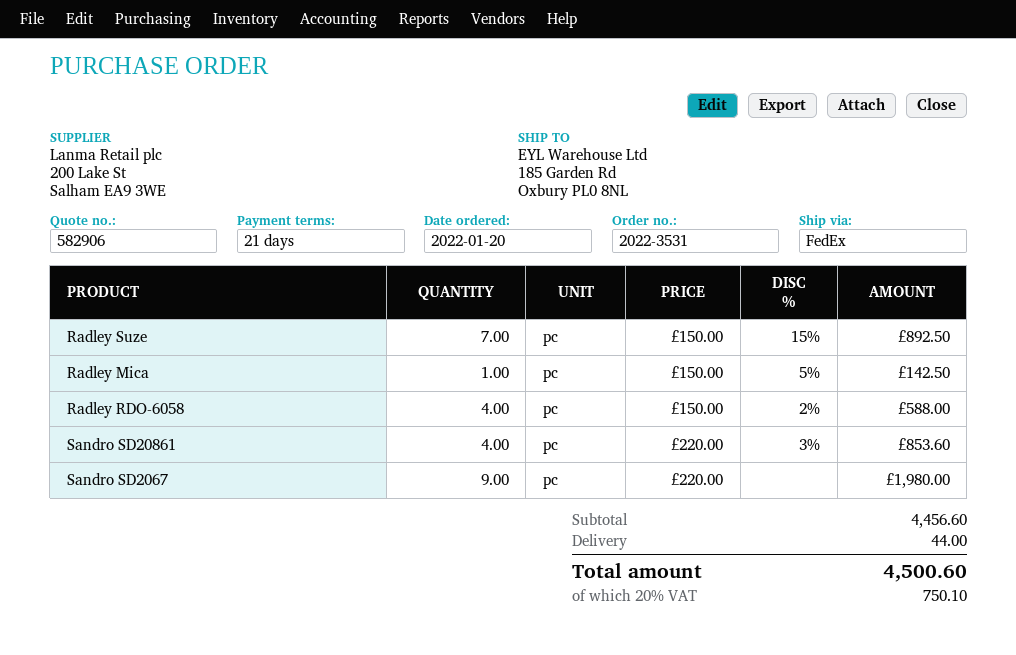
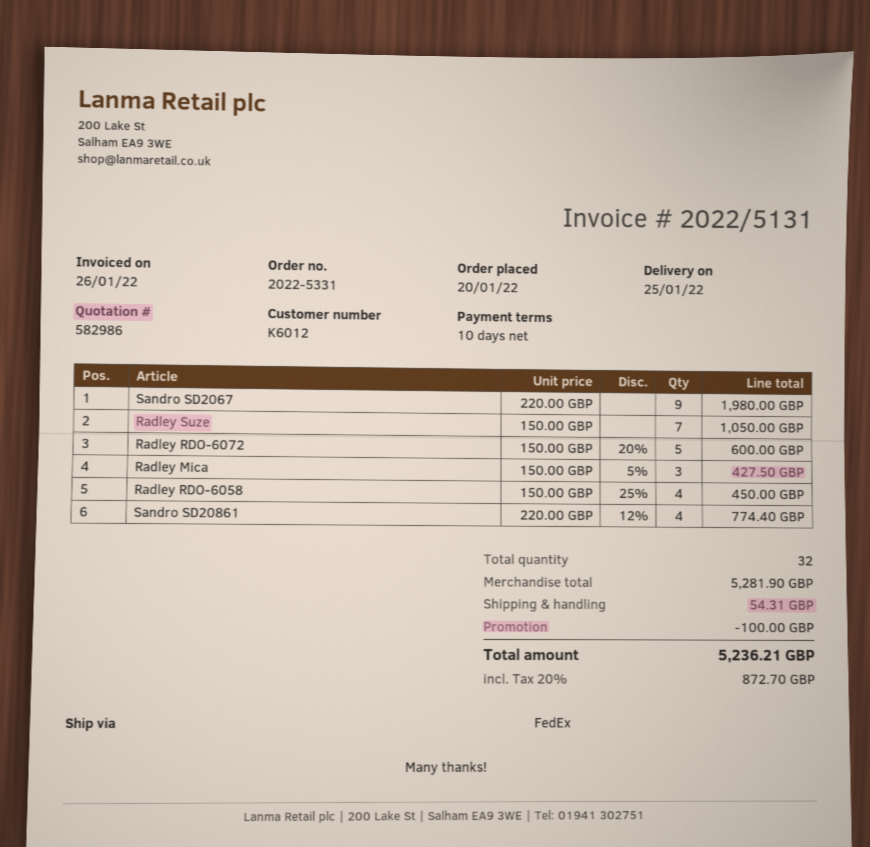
quote number: 582906 -> 582986
order number: 2022-3531 -> 2022-5331
payment terms: 21 days -> 10 days
Radley Suze: 7 x 150.00 - 15% = 892.50 -> 7 x 150.00 = 1050.00
Radley Mica: 1 x 150.00 - 5% = 142.50 -> 3 x 150.00 - 5% = 427.50
Radley RDO-6058: 4 x 150.00 - 2% = 588.00 -> 4 x 150.00 - 25% = 450.00
Sandro SD20861: 4 x 220.00 - 3% = 853.60 -> 4 x 220.00 - 12% = 774.40
Radley RDO-6072: none -> 5 x 150.00 - 20% = 600.00
subtotal: 4456.60 -> 5281.90
discount: none -> 100.00
shipping: 44.00 -> 54.31
tax: 20% = 750.10 -> 20% = 872.70
total: 4500.60 -> 5236.21

